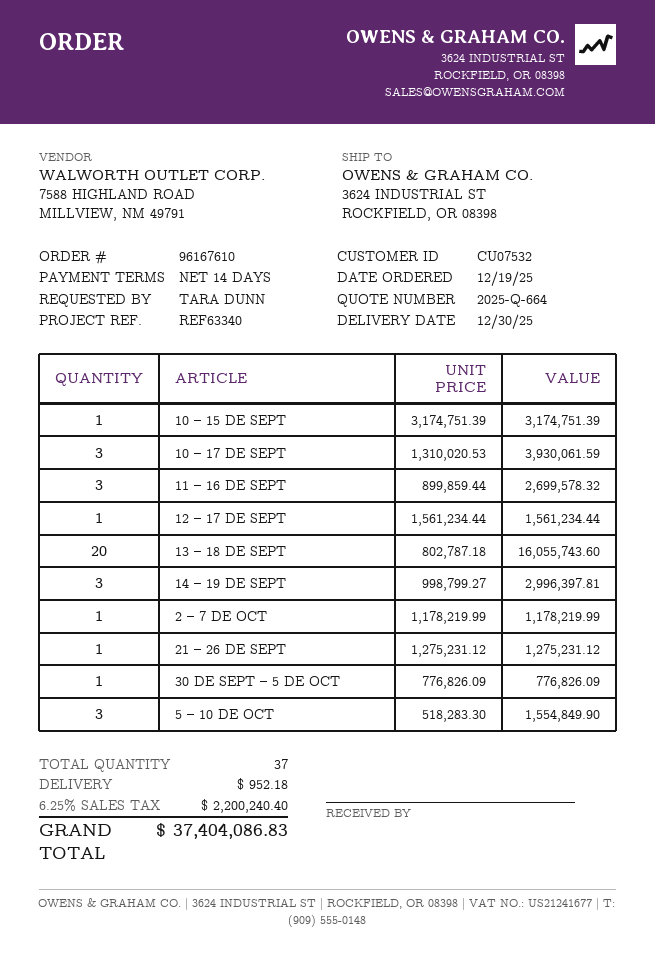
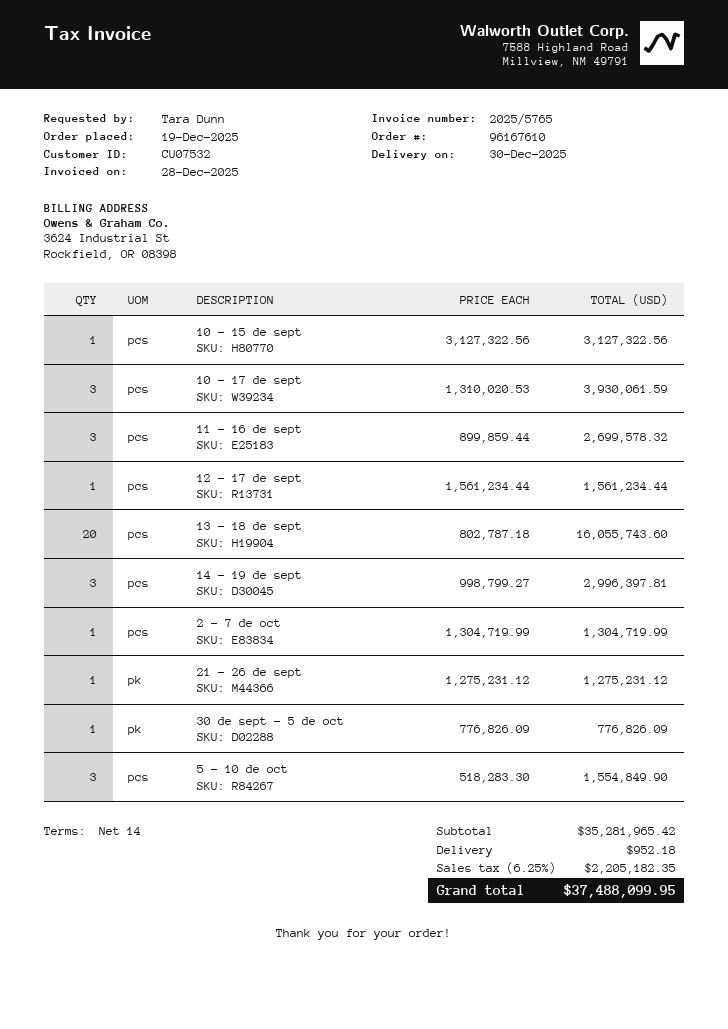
10 – 15 DE SEPT: 1 x 3174751.39 = 3174751.39 -> 1 x 3127322.56 = 3127322.56
2 – 7 DE OCT: 1 x 1178219.99 = 1178219.99 -> 1 x 1304719.99 = 1304719.99
tax: 6.25% = 2200240.40 -> 6.25% = 2205182.35
total: 37404086.83 -> 37488099.95

